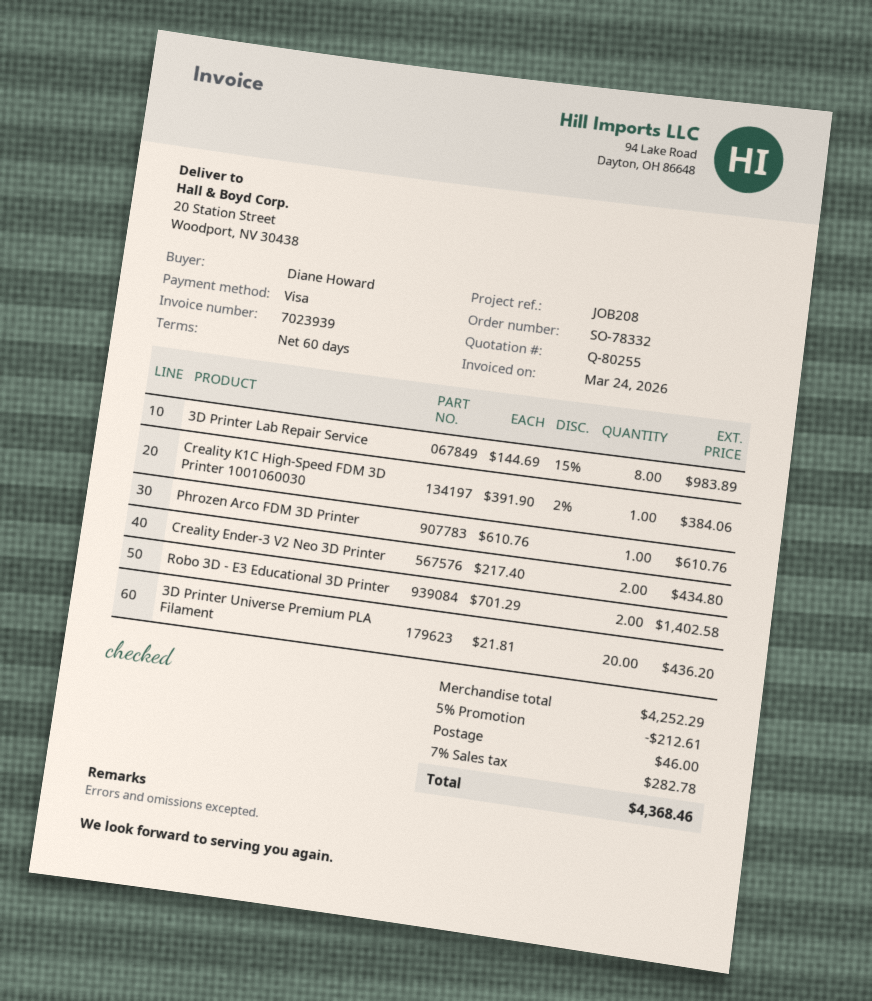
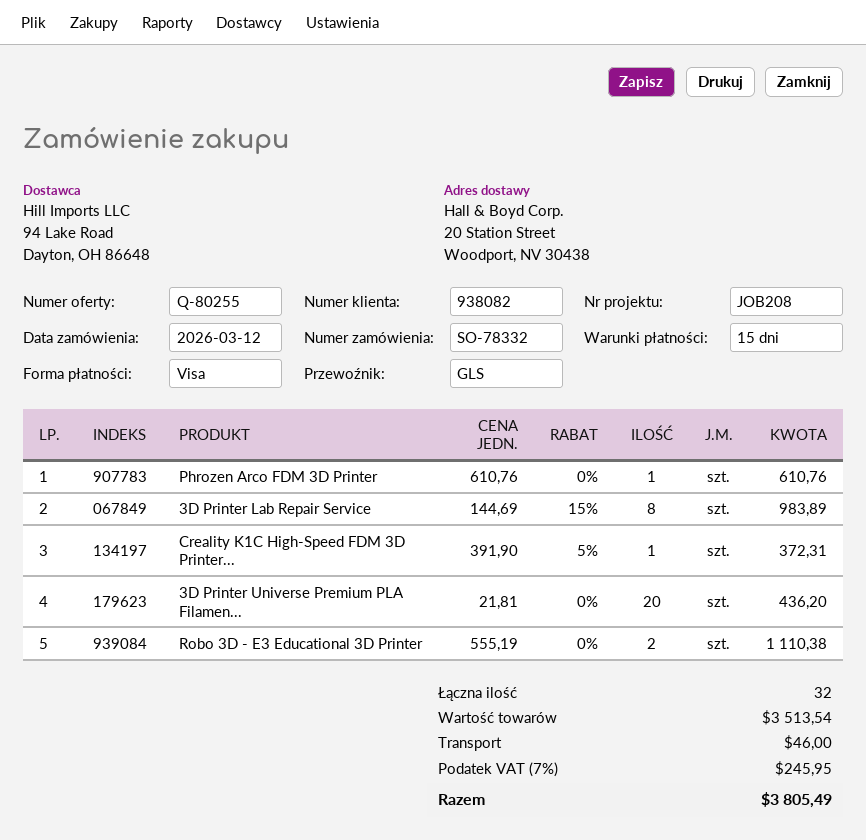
payment terms: 60 days -> 15 days
Creality K1C High-Speed FDM 3D Printer 1001060030: 1 x 391.90 - 2% = 384.06 -> 1 x 391.90 - 5% = 372.31
Creality Ender-3 V2 Neo 3D Printer: 2 x 217.40 = 434.80 -> none
Robo 3D - E3 Educational 3D Printer: 2 x 701.29 = 1402.58 -> 2 x 555.19 = 1110.38
subtotal: 4252.29 -> 3513.54
discount: 5% = 212.61 -> none
tax: 7% = 282.78 -> 7% = 245.95
total: 4368.46 -> 3805.49

